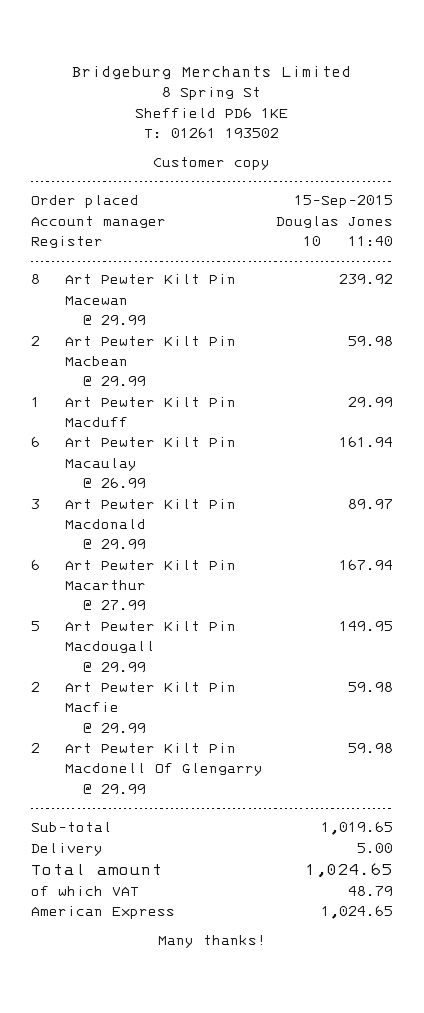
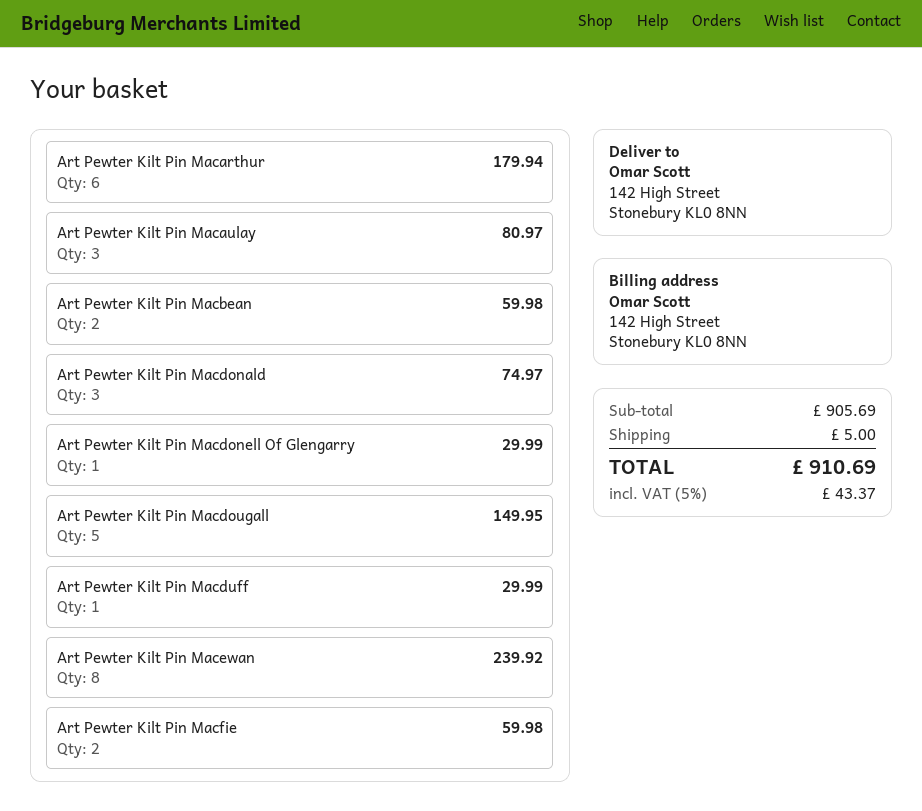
Art Pewter Kilt Pin Macaulay: 6 for 161.94 -> 3 for 80.97
Art Pewter Kilt Pin Macdonald: 3 for 89.97 -> 3 for 74.97
Art Pewter Kilt Pin Macarthur: 6 for 167.94 -> 6 for 179.94
Art Pewter Kilt Pin Macdonell Of Glengarry: 2 for 59.98 -> 1 for 29.99
subtotal: 1019.65 -> 905.69
tax: 48.79 -> 43.37
total: 1024.65 -> 910.69

